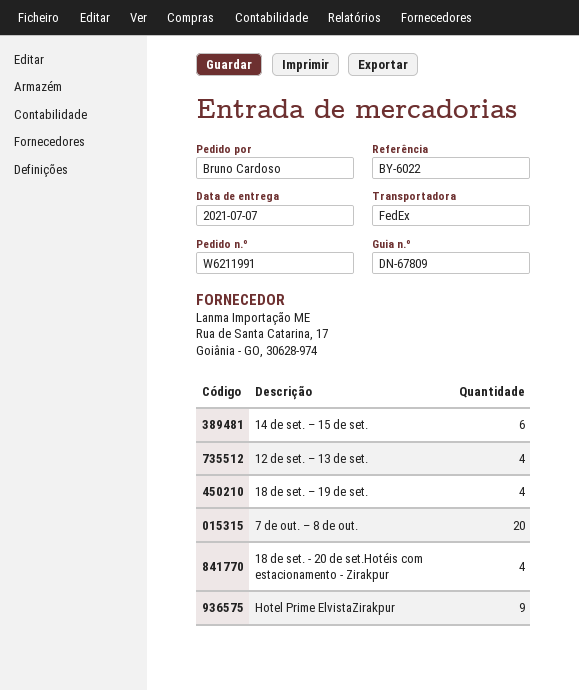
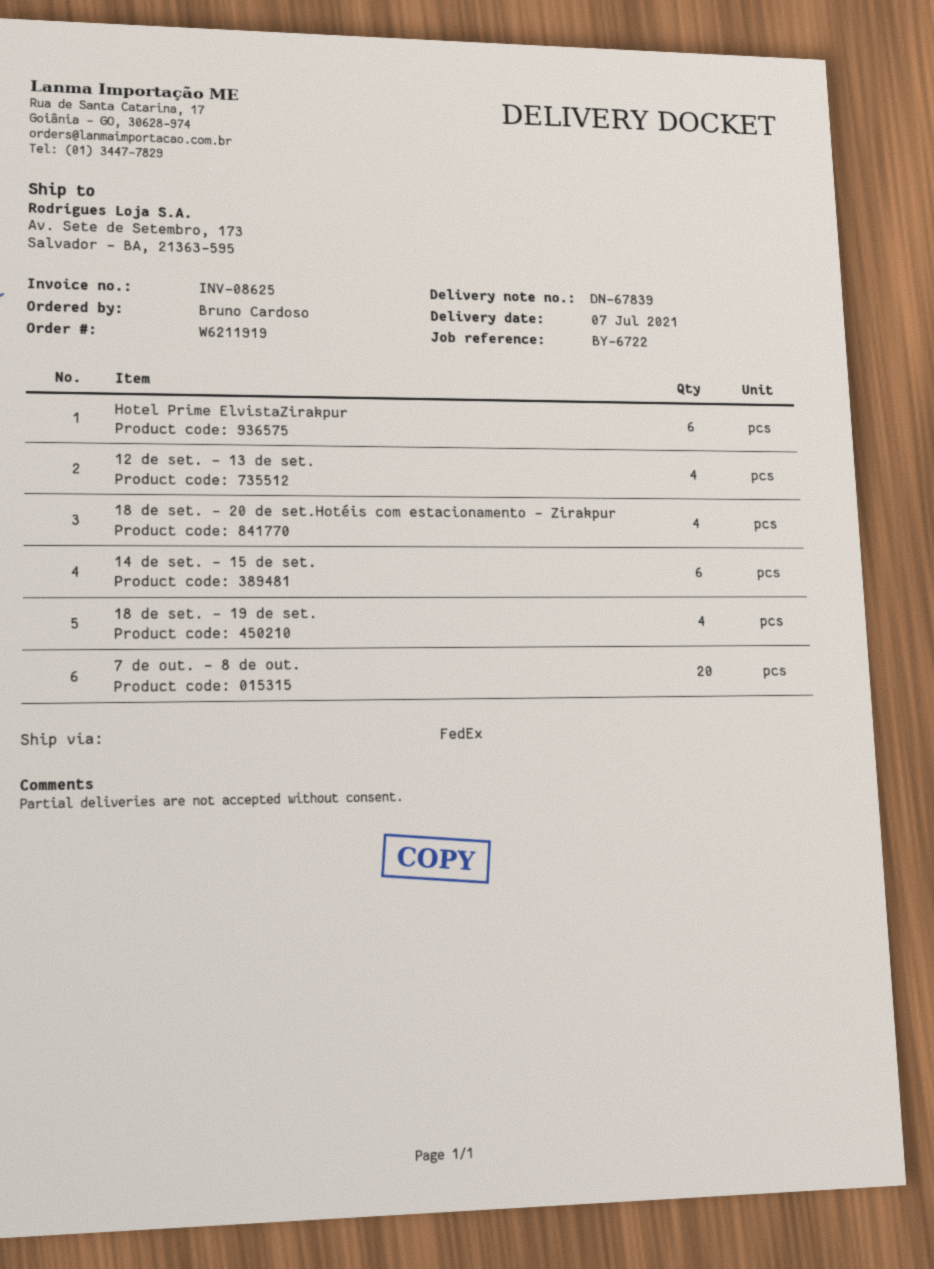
order number: W6211991 -> W6211919
delivery note number: DN-67809 -> DN-67839
reference: BY-6022 -> BY-6722
Hotel Prime ElvistaZirakpur: 9 -> 6

